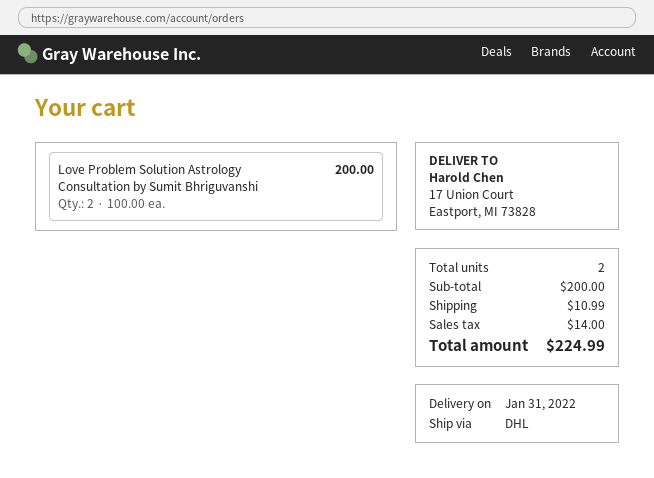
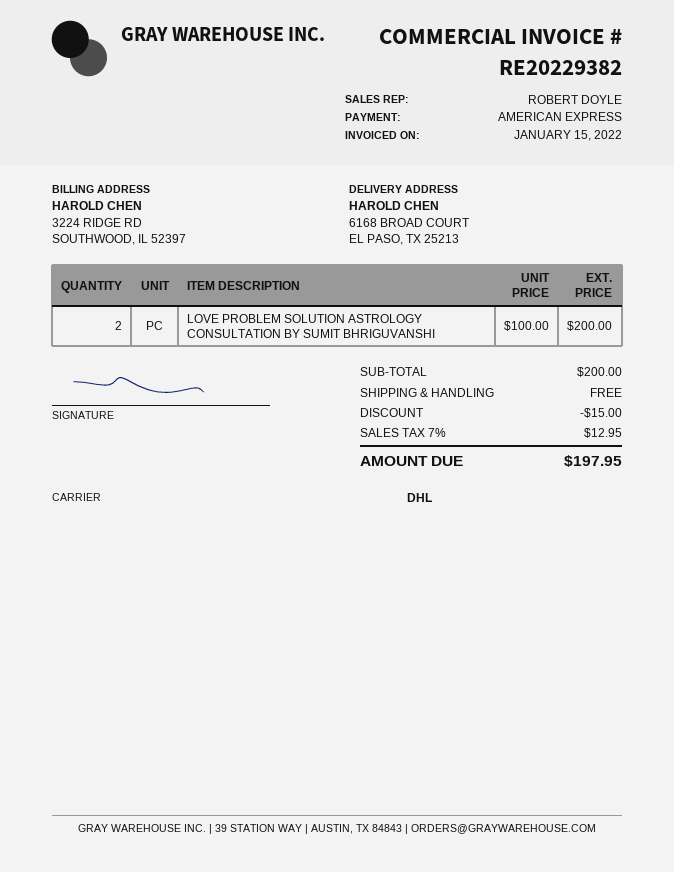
ship to: 17 Union Court, Eastport, MI 73828 -> 6168 BROAD COURT, EL PASO, TX 25213
discount: none -> 15.00
shipping: 10.99 -> 0.00
tax: 14.00 -> 12.95
total: 224.99 -> 197.95

